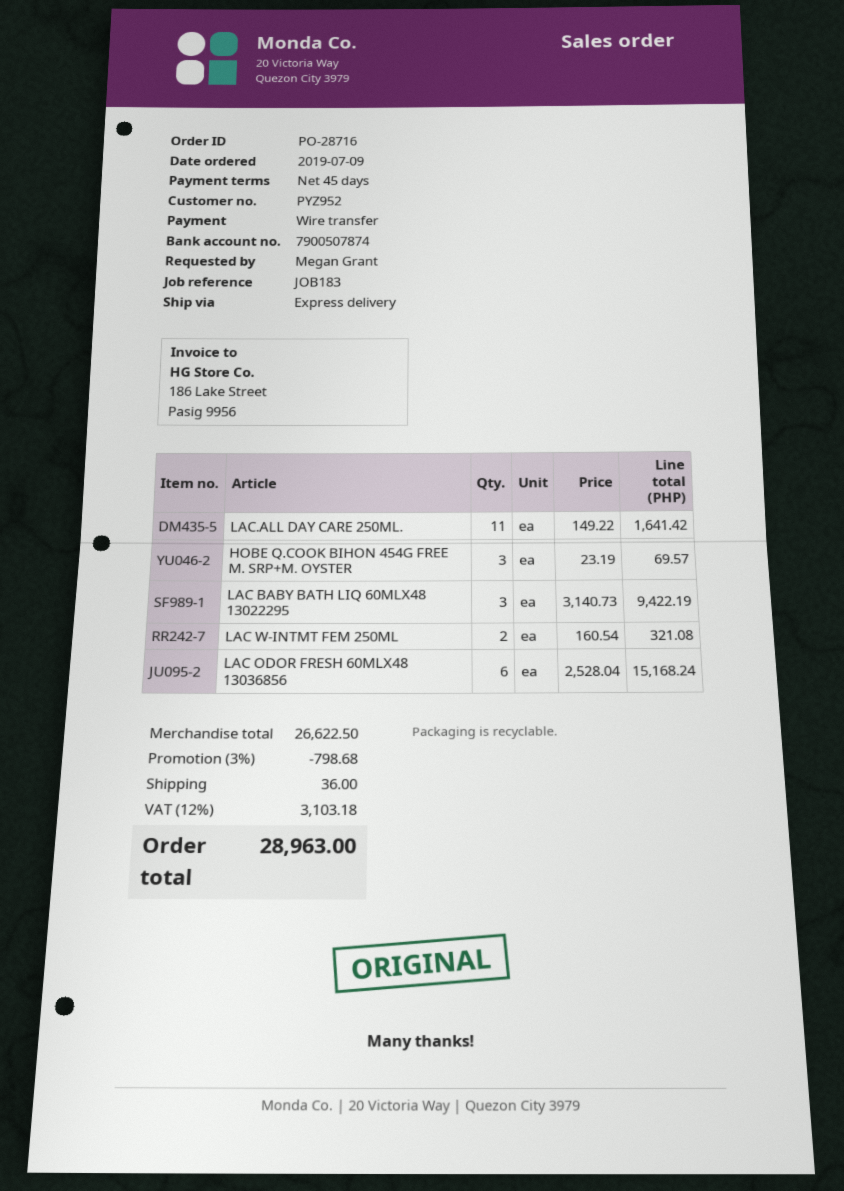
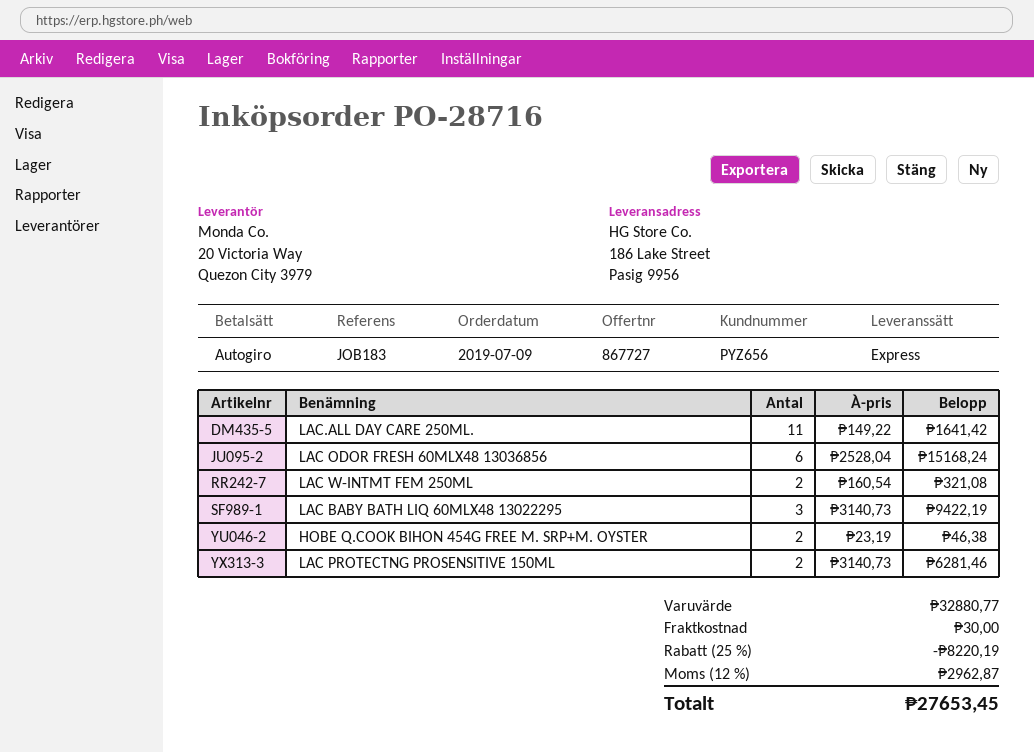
customer number: PYZ952 -> PYZ656
payment method: bank transfer -> direct debit
HOBE Q.COOK BIHON 454G FREE M. SRP+M. OYSTER: 3 x 23.19 = 69.57 -> 2 x 23.19 = 46.38
LAC PROTECTNG PROSENSITIVE 150ML: none -> 2 x 3140.73 = 6281.46
subtotal: 26622.50 -> 32880.77
discount: 3% = 798.68 -> 25% = 8220.19
shipping: 36.00 -> 30.00
tax: 12% = 3103.18 -> 12% = 2962.87
total: 28963.00 -> 27653.45

